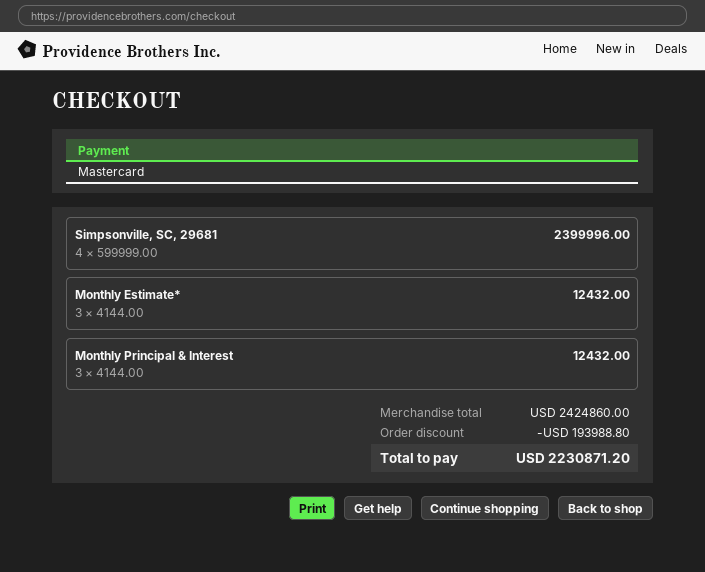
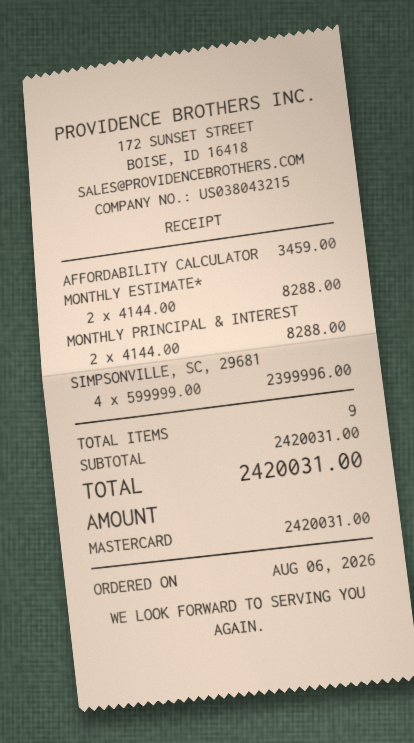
Monthly Estimate*: 3 x 4144.00 = 12432.00 -> 2 x 4144.00 = 8288.00
Monthly Principal & Interest: 3 x 4144.00 = 12432.00 -> 2 x 4144.00 = 8288.00
AFFORDABILITY CALCULATOR: none -> 1 x 3459.00 = 3459.00
subtotal: 2424860.00 -> 2420031.00
discount: 193988.80 -> none
total: 2230871.20 -> 2420031.00

